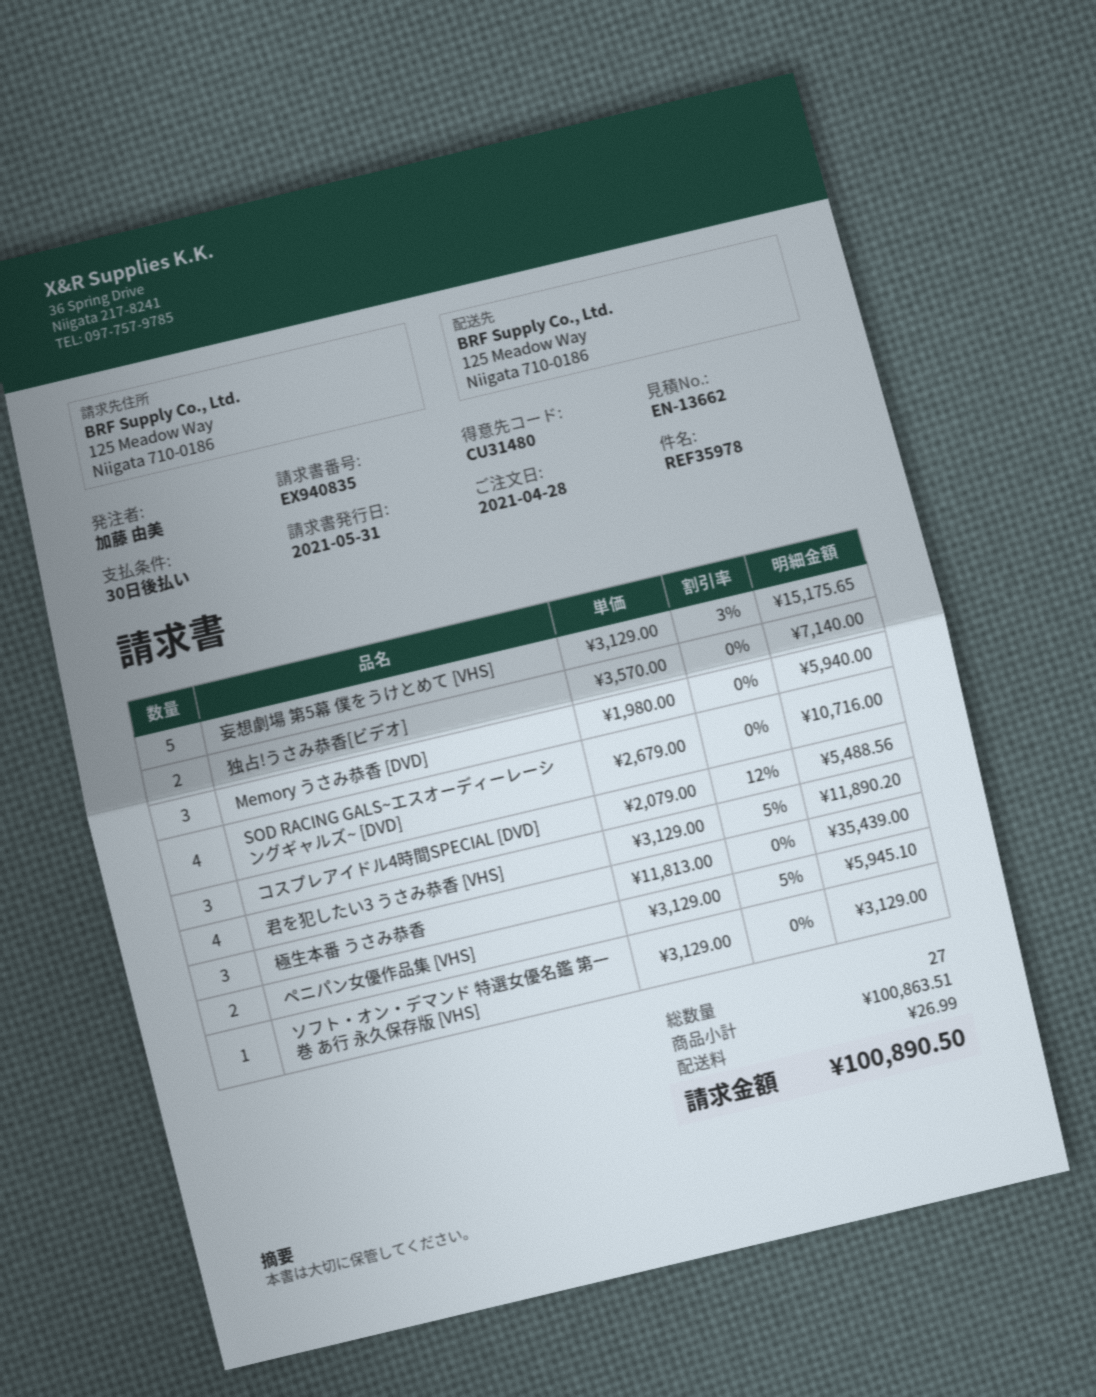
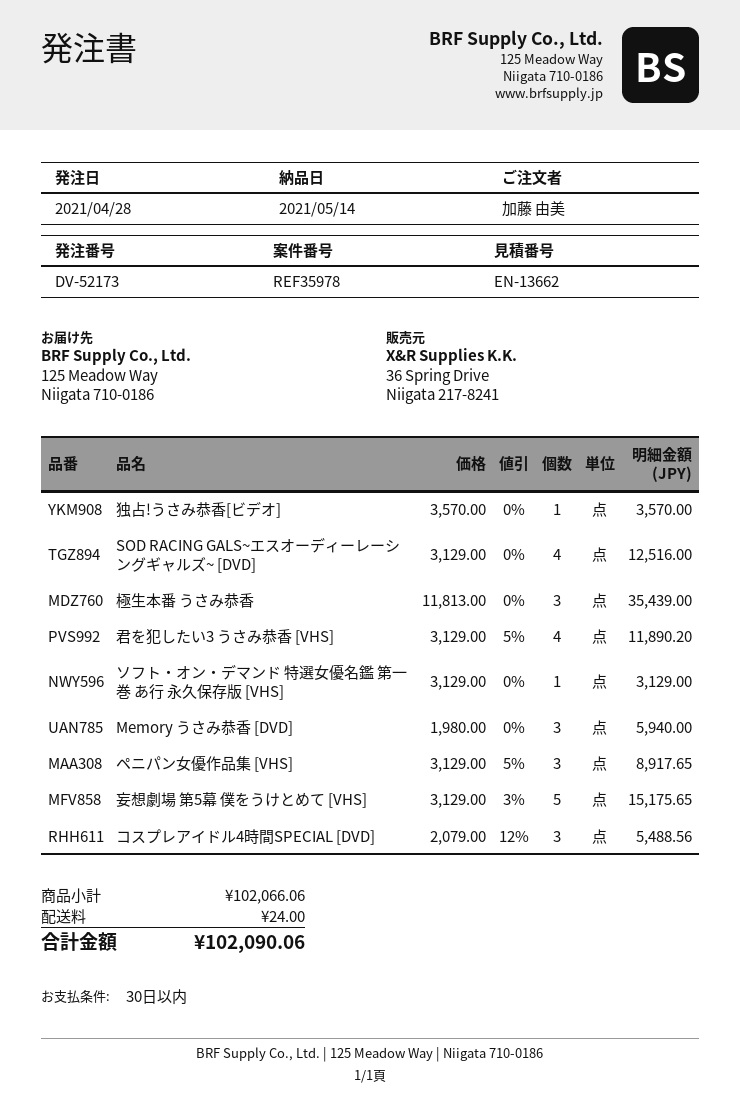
独占!うさみ恭香[ビデオ]: 2 x 3570.00 = 7140.00 -> 1 x 3570.00 = 3570.00
SOD RACING GALS~エスオーディーレーシングギャルズ~ [DVD]: 4 x 2679.00 = 10716.00 -> 4 x 3129.00 = 12516.00
ペニパン女優作品集 [VHS]: 2 x 3129.00 - 5% = 5945.10 -> 3 x 3129.00 - 5% = 8917.65
subtotal: 100863.51 -> 102066.06
shipping: 26.99 -> 24.00
total: 100890.50 -> 102090.06

